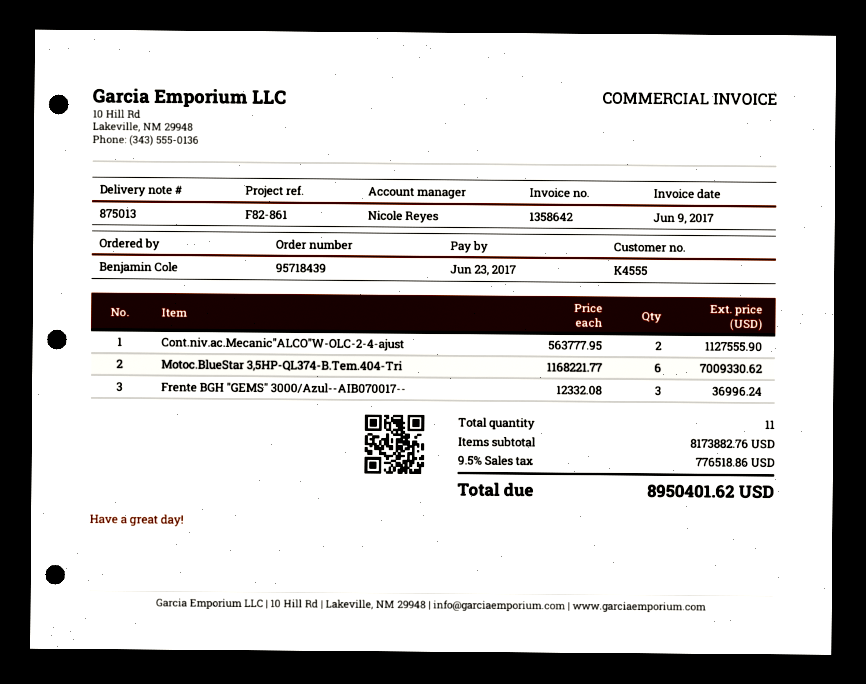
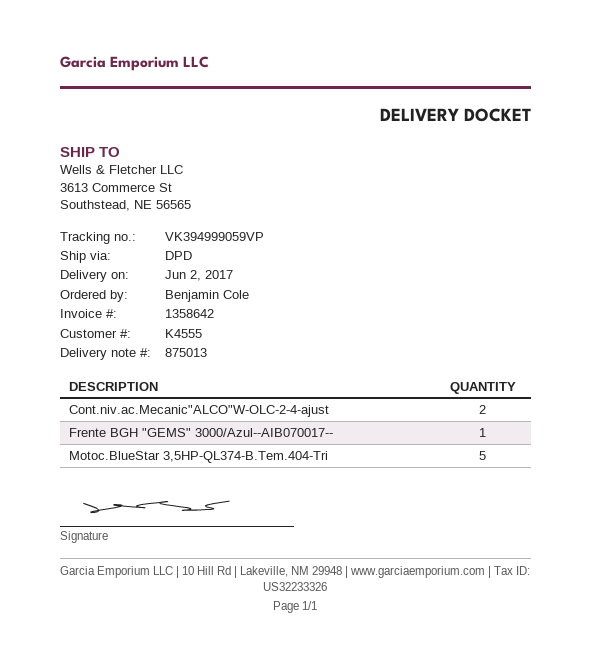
Motoc.BlueStar 3,5HP-QL374-B.Tem.404-Tri: 6 -> 5
Frente BGH "GEMS" 3000/Azul--AIB070017--: 3 -> 1

